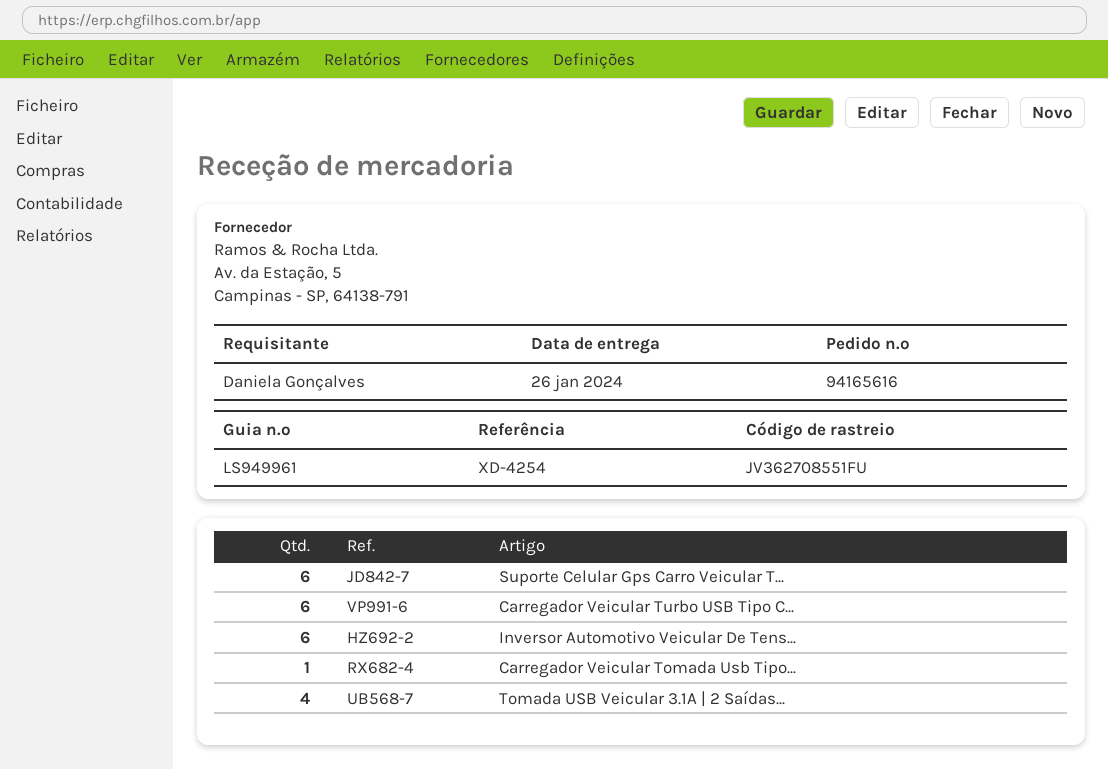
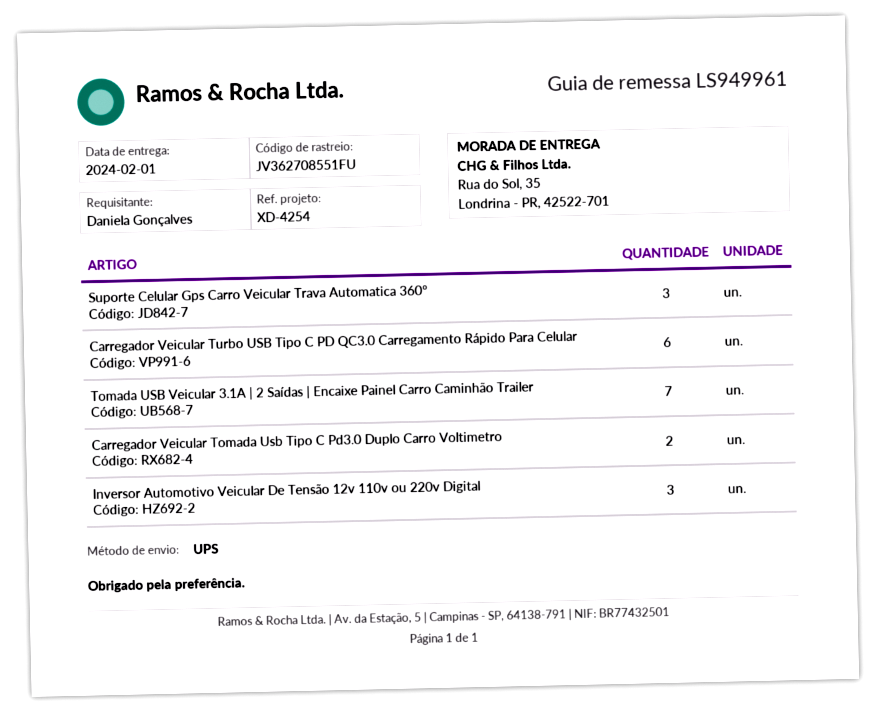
delivery date: 2024-01-26 -> 2024-02-01
Suporte Celular Gps Carro Veicular T...: 6 -> 3
Inversor Automotivo Veicular De Tens...: 6 -> 3
Carregador Veicular Tomada Usb Tipo...: 1 -> 2
Tomada USB Veicular 3.1A | 2 Saídas...: 4 -> 7

